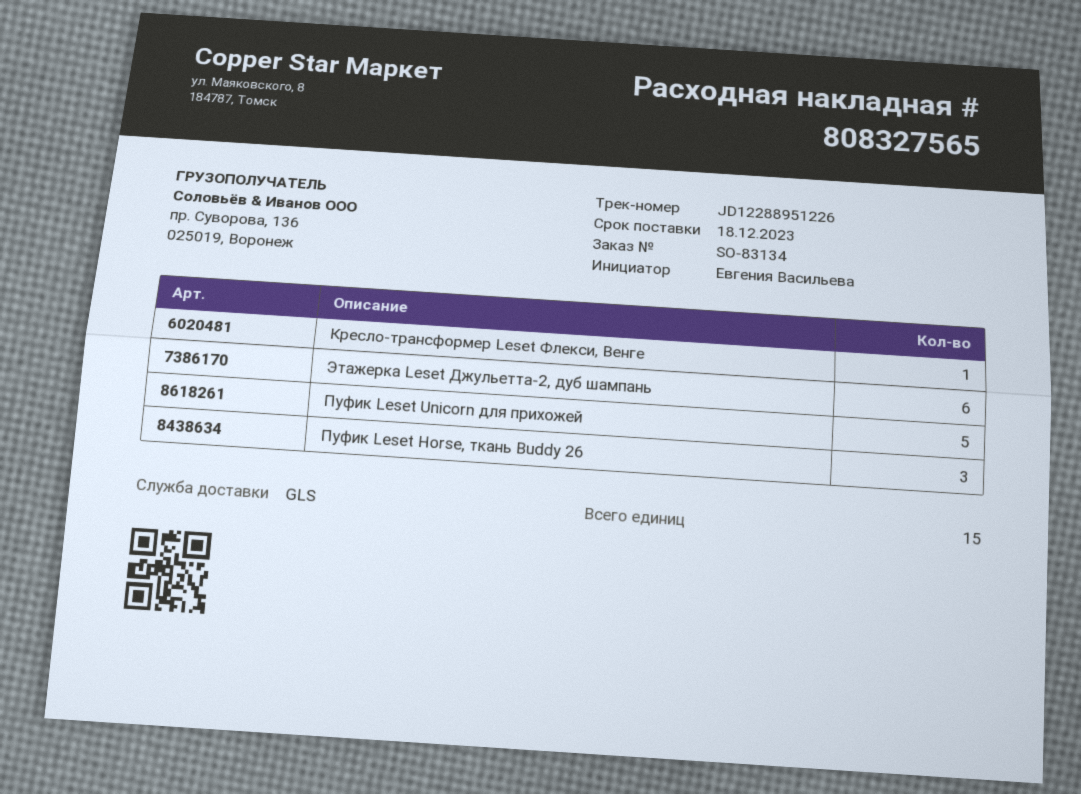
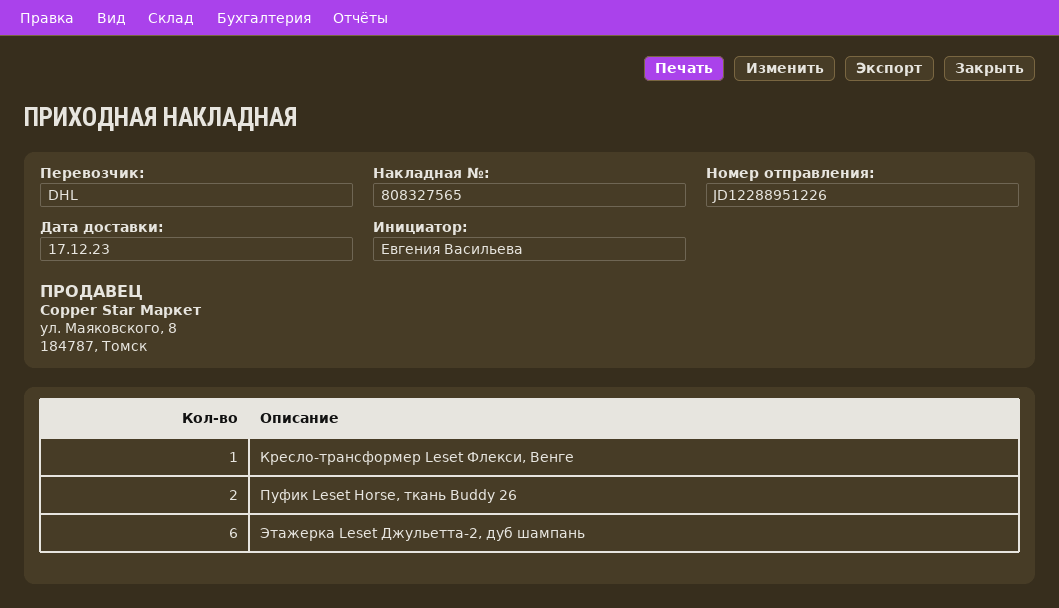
delivery date: 2023-12-18 -> 2023-12-17
shipping method: GLS -> DHL
Пуфик Leset Unicorn для прихожей: 5 -> none
Пуфик Leset Horse, ткань Buddy 26: 3 -> 2

